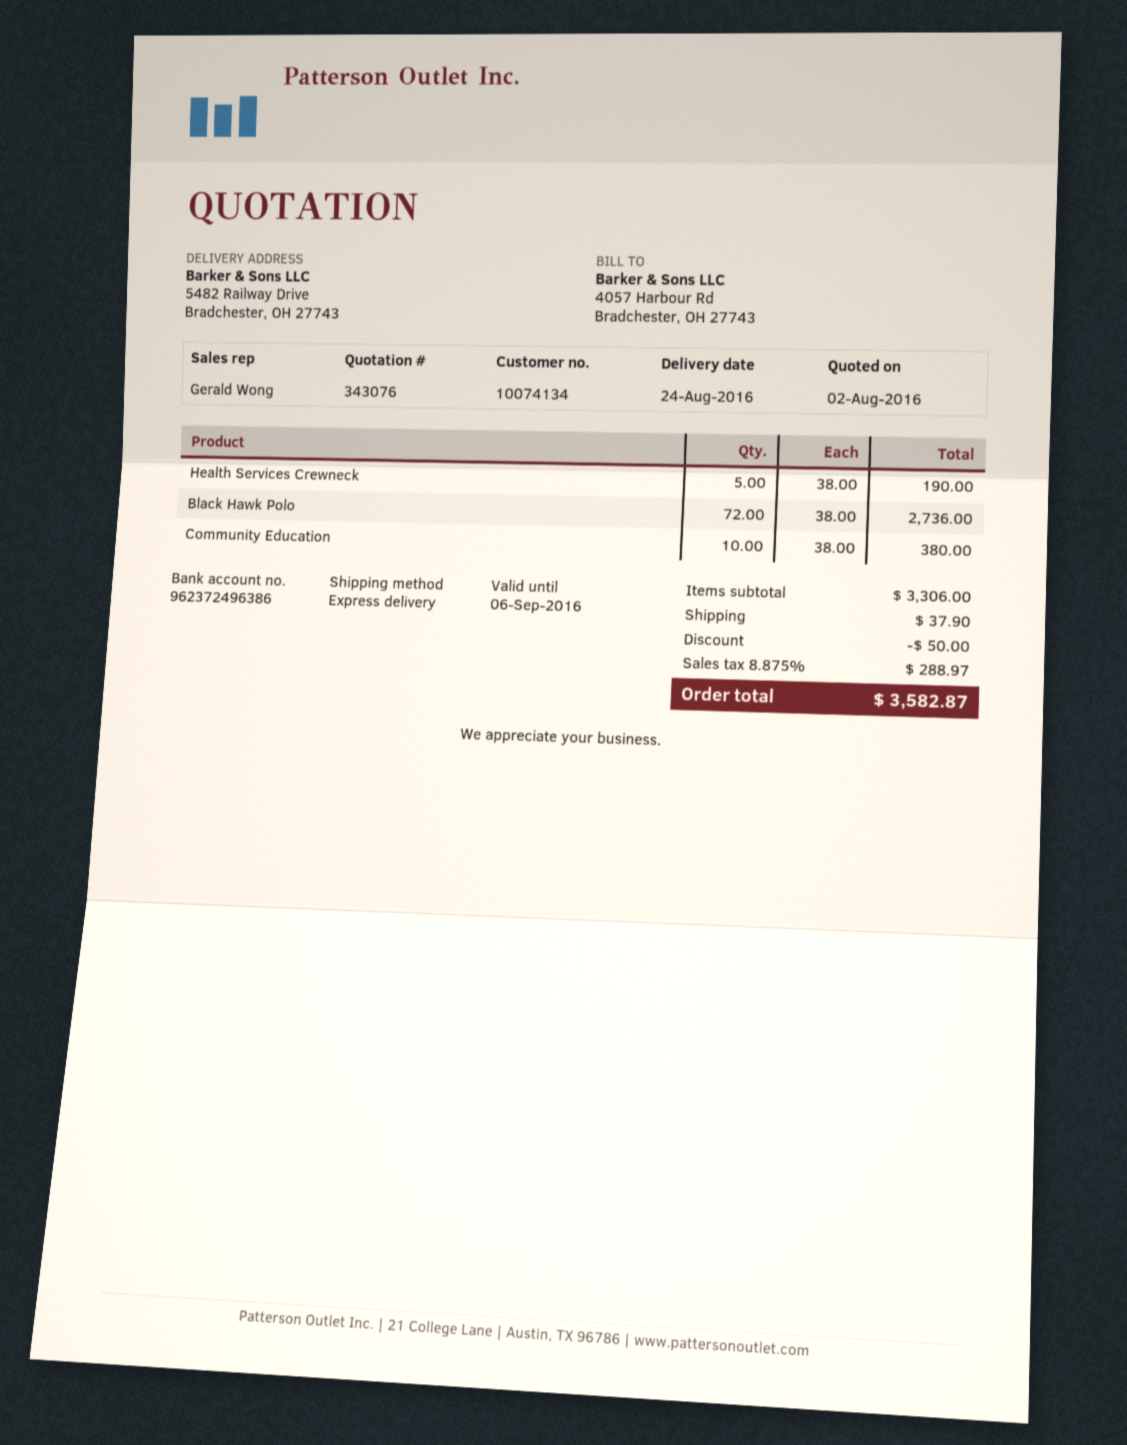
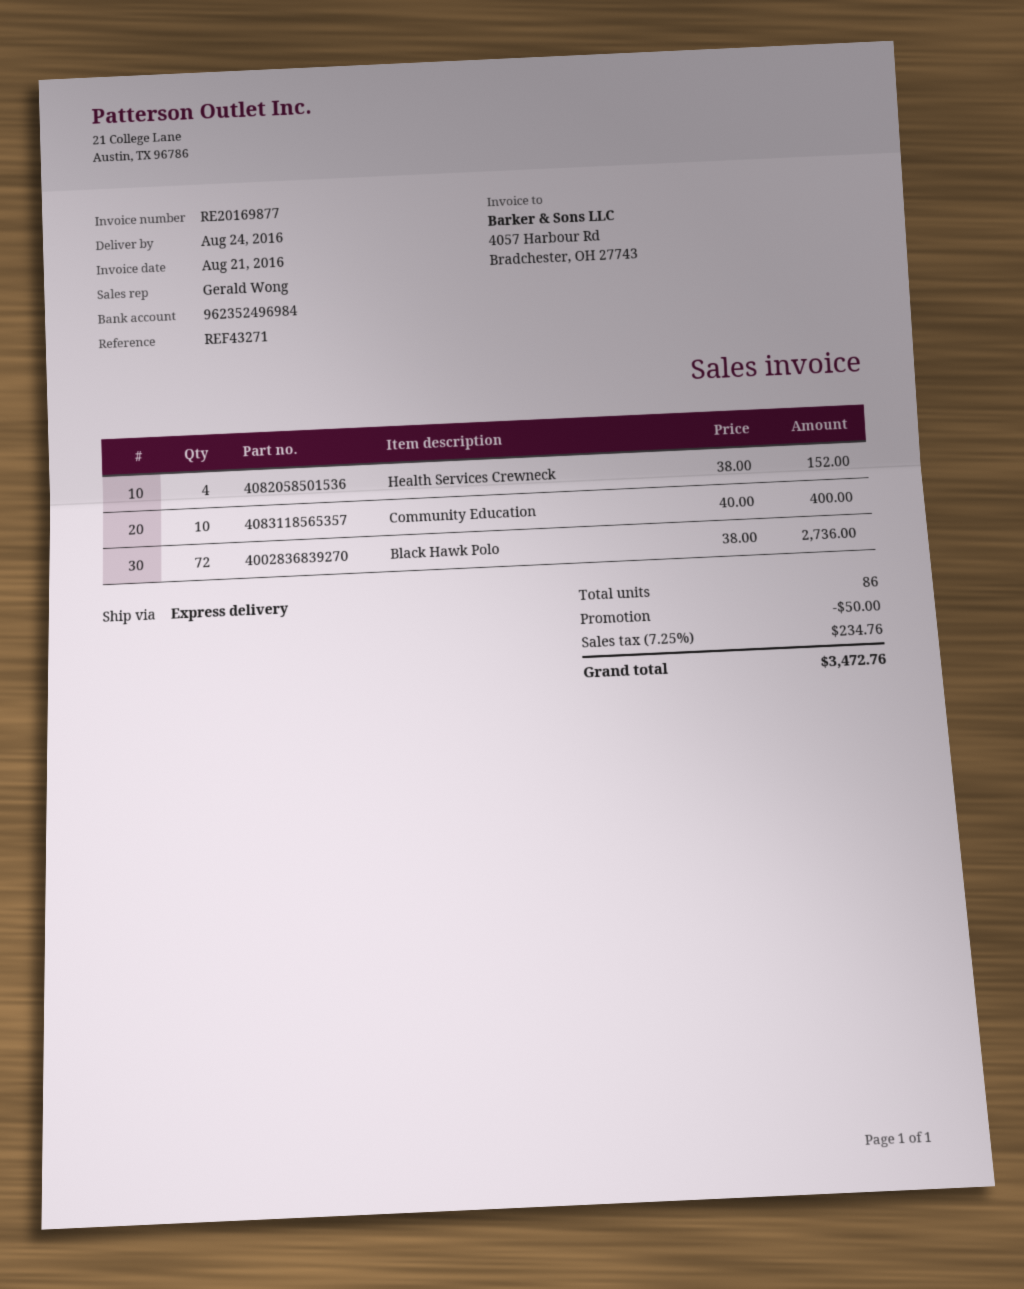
bank account: 962372496386 -> 962352496984
Health Services Crewneck: 5 x 38.00 = 190.00 -> 4 x 38.00 = 152.00
Community Education: 10 x 38.00 = 380.00 -> 10 x 40.00 = 400.00
shipping: 37.90 -> none
tax: 8.875% = 288.97 -> 7.25% = 234.76
total: 3582.87 -> 3472.76

